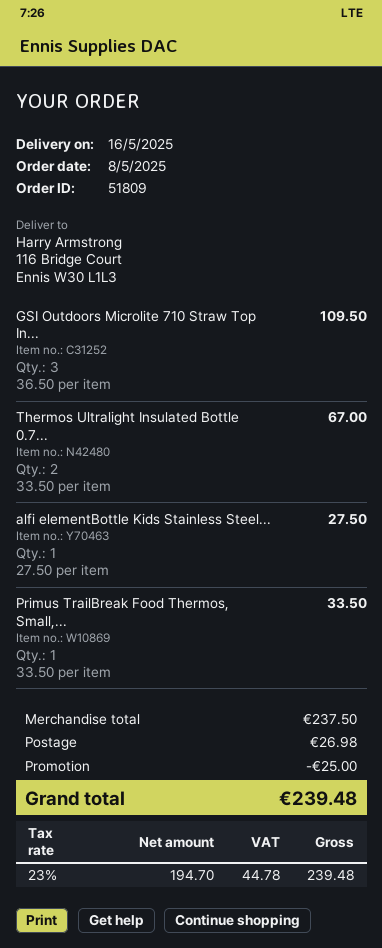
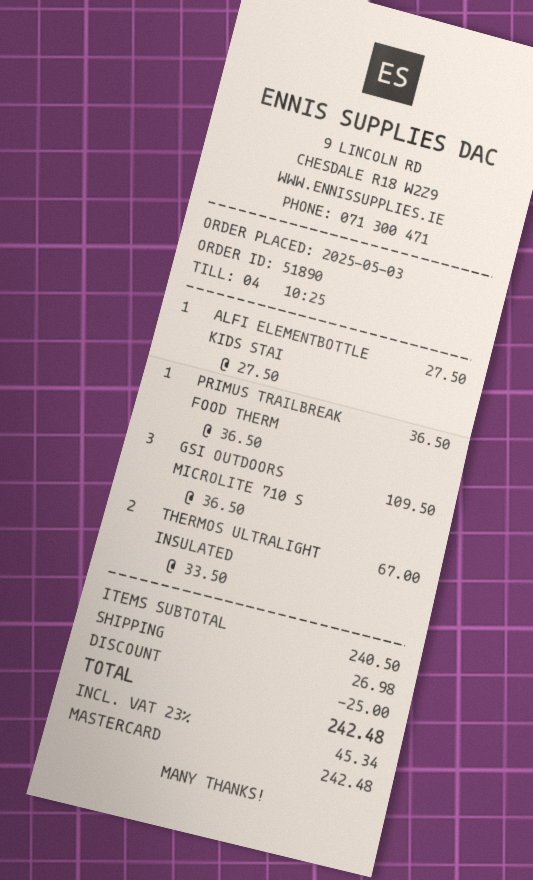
order number: 51809 -> 51890
order date: 2025-05-08 -> 2025-05-03
Primus TrailBreak Food Thermos, Small,...: 1 x 33.50 = 33.50 -> 1 x 36.50 = 36.50
subtotal: 237.50 -> 240.50
tax: 23% = 44.78 -> 23% = 45.34
total: 239.48 -> 242.48

